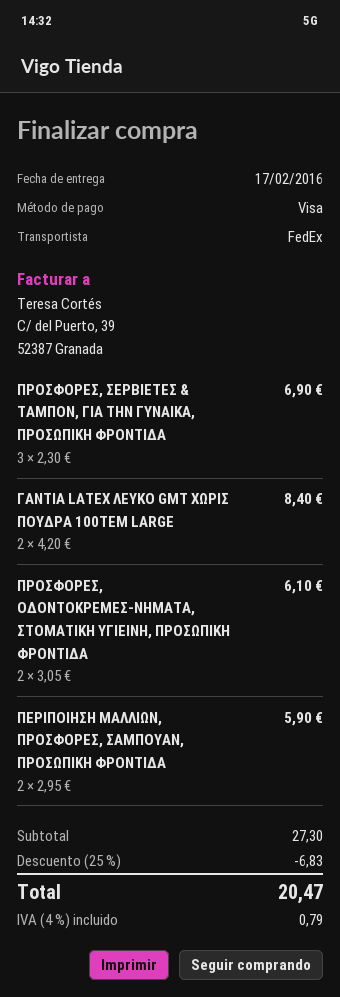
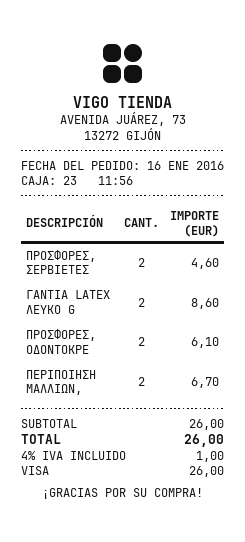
ΠΡΟΣΦΟΡΕΣ, ΣΕΡΒΙΕΤΕΣ & ΤΑΜΠΟΝ, ΓΙΑ ΤΗΝ ΓΥΝΑΙΚΑ, ΠΡΟΣΩΠΙΚΗ ΦΡΟΝΤΙΔΑ: 3 for 6.90 -> 2 for 4.60
ΓΑΝΤΙΑ LATEX ΛΕΥΚΟ GMT ΧΩΡΙΣ ΠΟΥΔΡΑ 100ΤΕΜ LARGE: 2 for 8.40 -> 2 for 8.60
ΠΕΡΙΠΟΙΗΣΗ ΜΑΛΛΙΩΝ, ΠΡΟΣΦΟΡΕΣ, ΣΑΜΠΟΥΑΝ, ΠΡΟΣΩΠΙΚΗ ΦΡΟΝΤΙΔΑ: 2 for 5.90 -> 2 for 6.70
subtotal: 27.30 -> 26.00
discount: 25% = 6.83 -> none
tax: 4% = 0.79 -> 4% = 1.00
total: 20.47 -> 26.00

